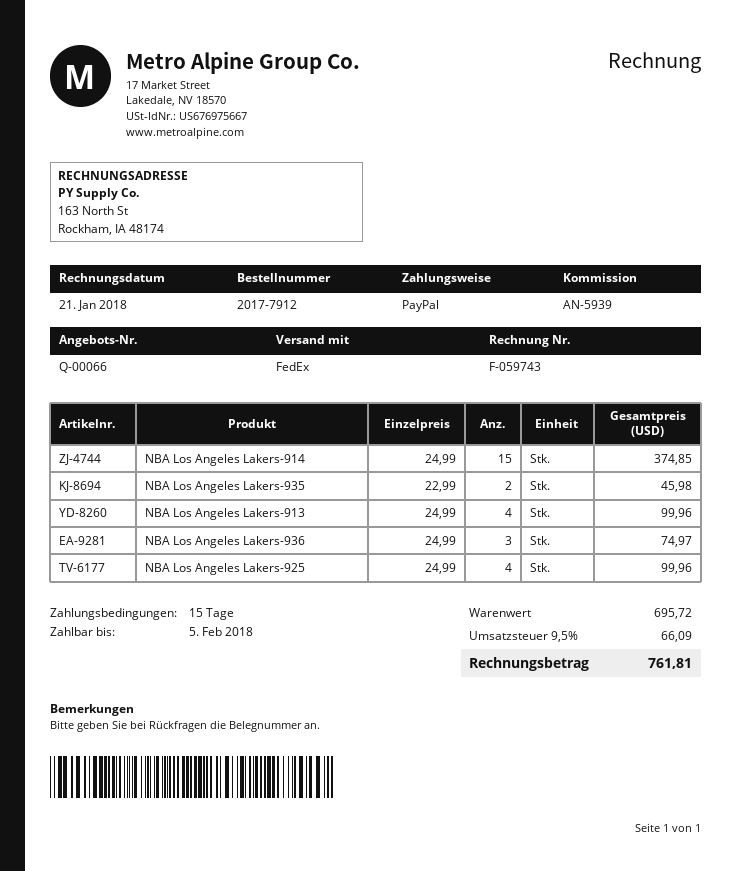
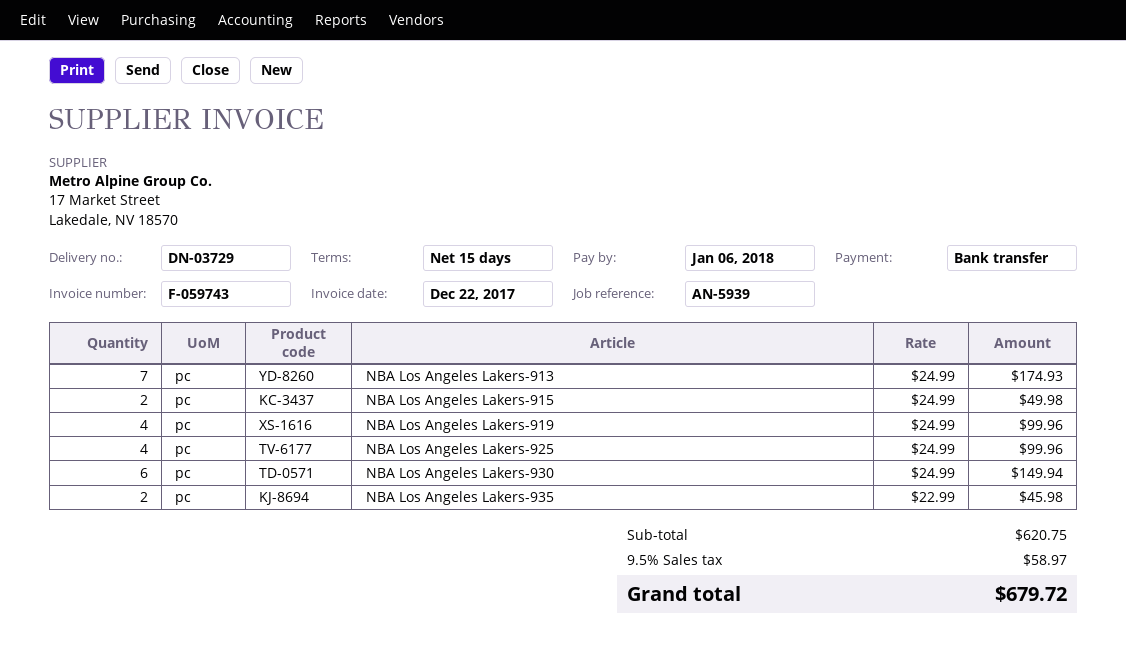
invoice date: 2018-01-21 -> 2017-12-22
due date: 2018-02-05 -> 2018-01-06
payment method: PayPal -> bank transfer
NBA Los Angeles Lakers-914: 15 x 24.99 = 374.85 -> none
NBA Los Angeles Lakers-913: 4 x 24.99 = 99.96 -> 7 x 24.99 = 174.93
NBA Los Angeles Lakers-936: 3 x 24.99 = 74.97 -> none
NBA Los Angeles Lakers-915: none -> 2 x 24.99 = 49.98
NBA Los Angeles Lakers-919: none -> 4 x 24.99 = 99.96
NBA Los Angeles Lakers-930: none -> 6 x 24.99 = 149.94
subtotal: 695.72 -> 620.75
tax: 9.5% = 66.09 -> 9.5% = 58.97
total: 761.81 -> 679.72

